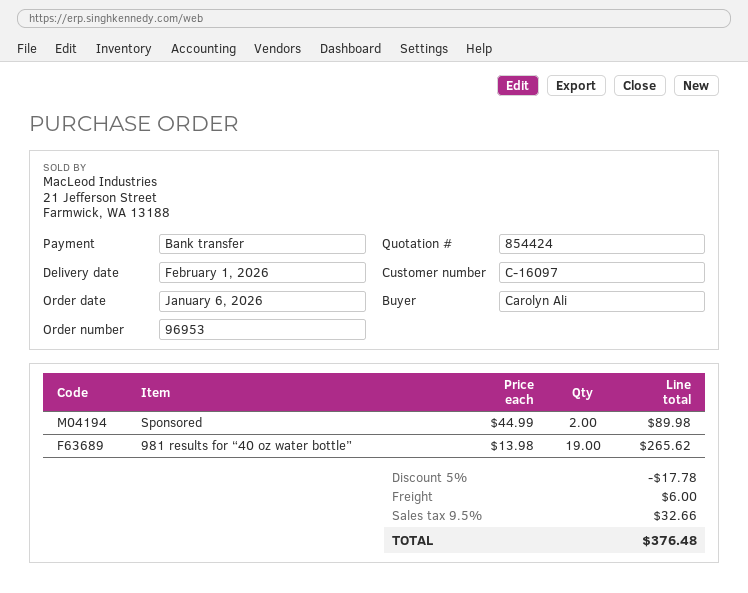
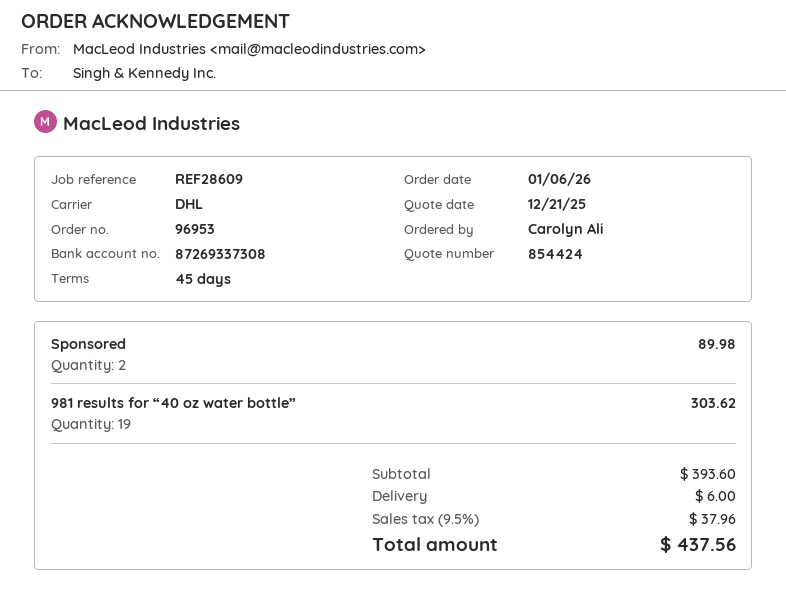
981 results for “40 oz water bottle”: 19 for 265.62 -> 19 for 303.62
discount: 5% = 17.78 -> none
tax: 9.5% = 32.66 -> 9.5% = 37.96
total: 376.48 -> 437.56

